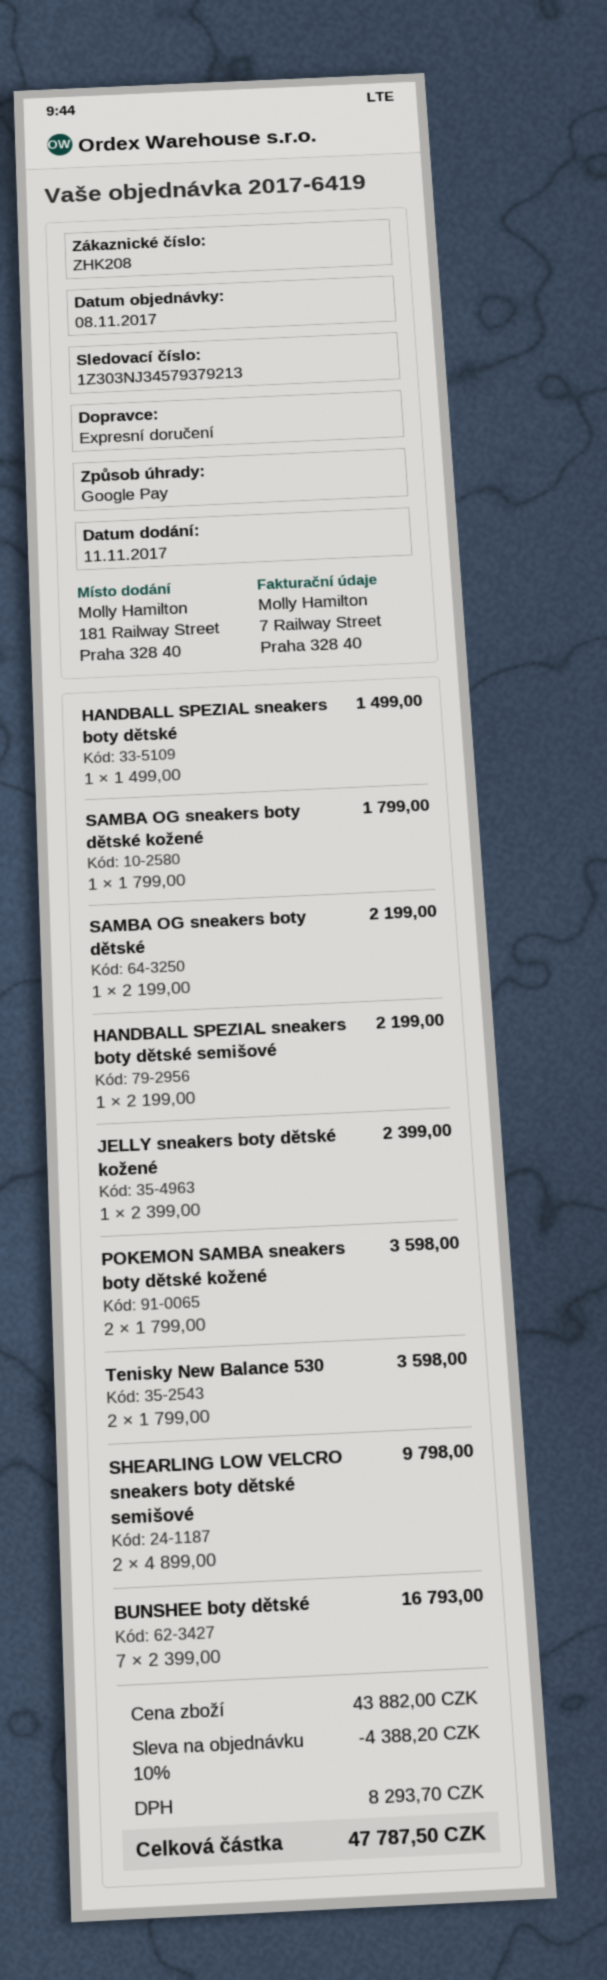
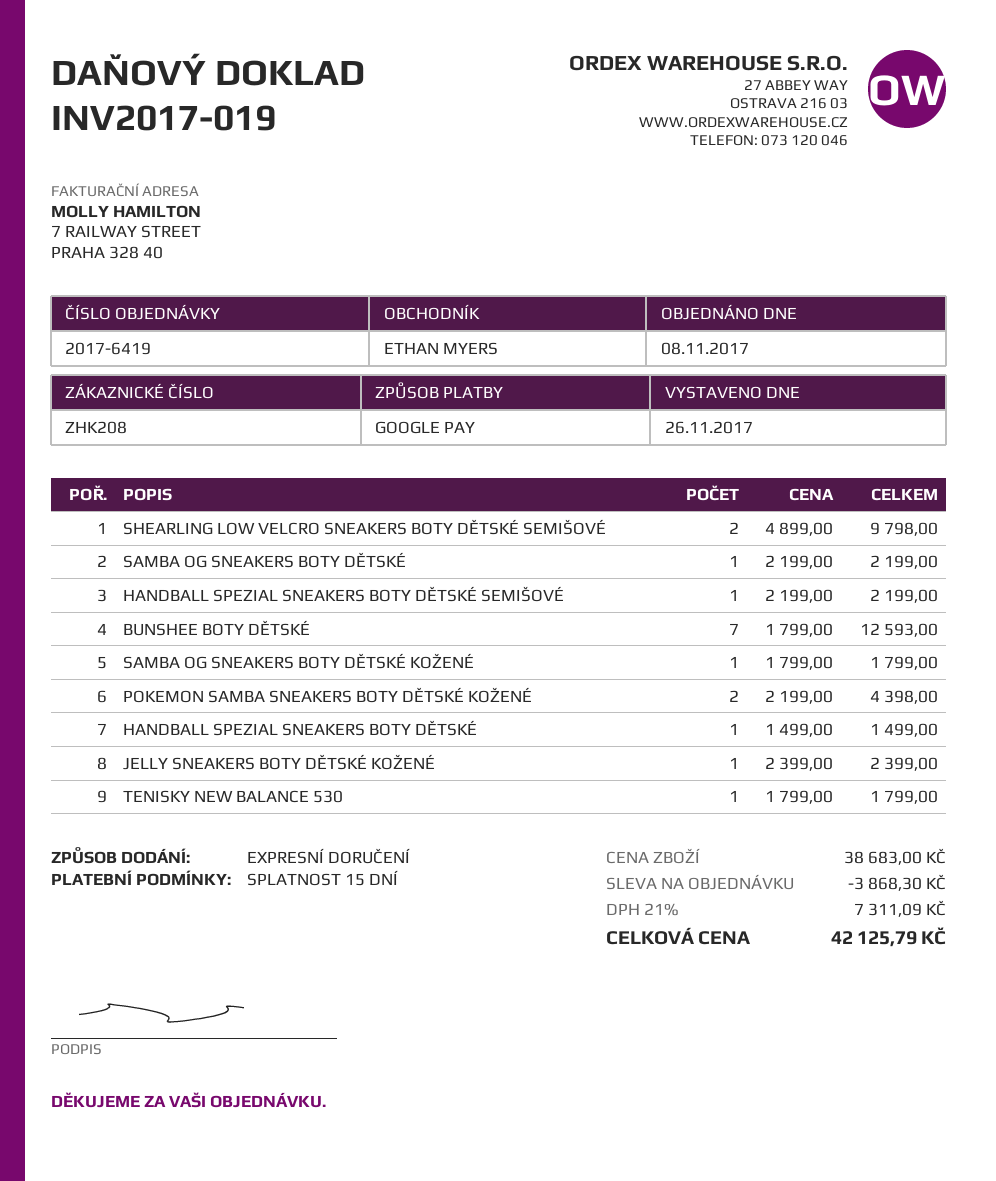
POKEMON SAMBA sneakers boty dětské kožené: 2 x 1799.00 = 3598.00 -> 2 x 2199.00 = 4398.00
Tenisky New Balance 530: 2 x 1799.00 = 3598.00 -> 1 x 1799.00 = 1799.00
BUNSHEE boty dětské: 7 x 2399.00 = 16793.00 -> 7 x 1799.00 = 12593.00
subtotal: 43882.00 -> 38683.00
discount: 4388.20 -> 3868.30
tax: 8293.70 -> 7311.09
total: 47787.50 -> 42125.79

